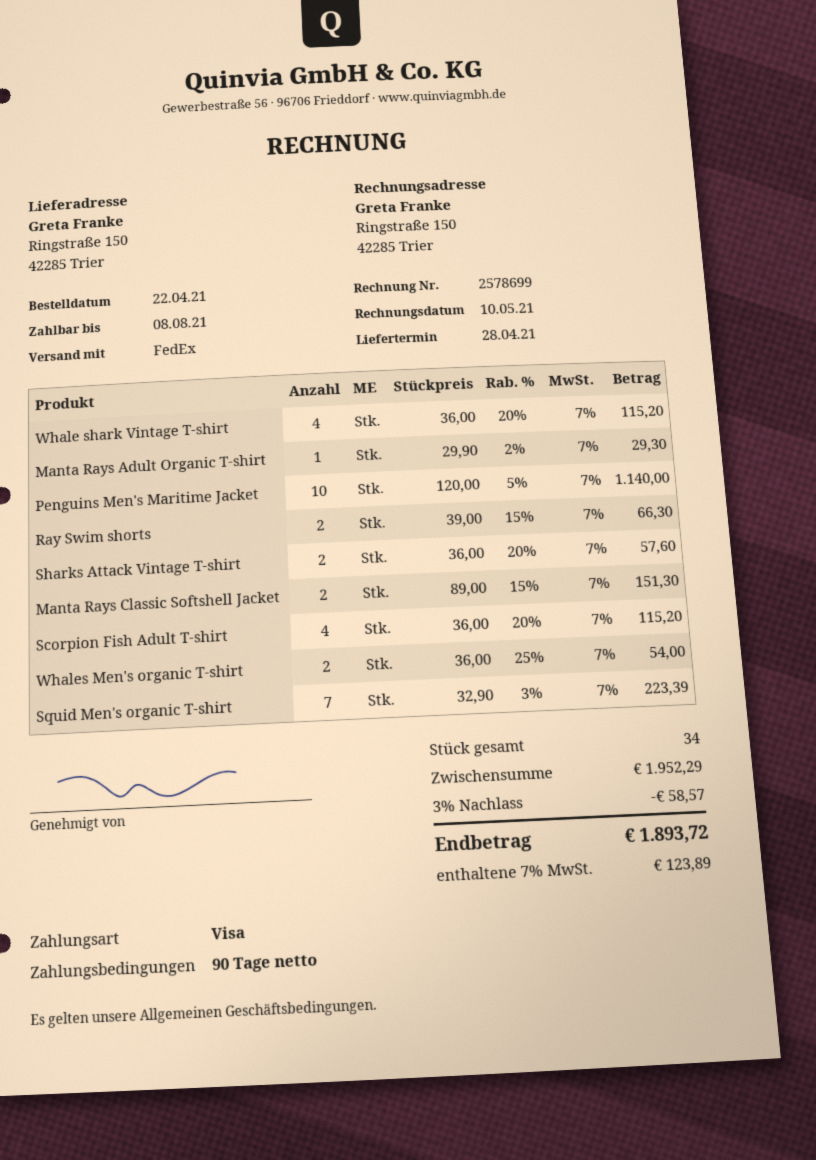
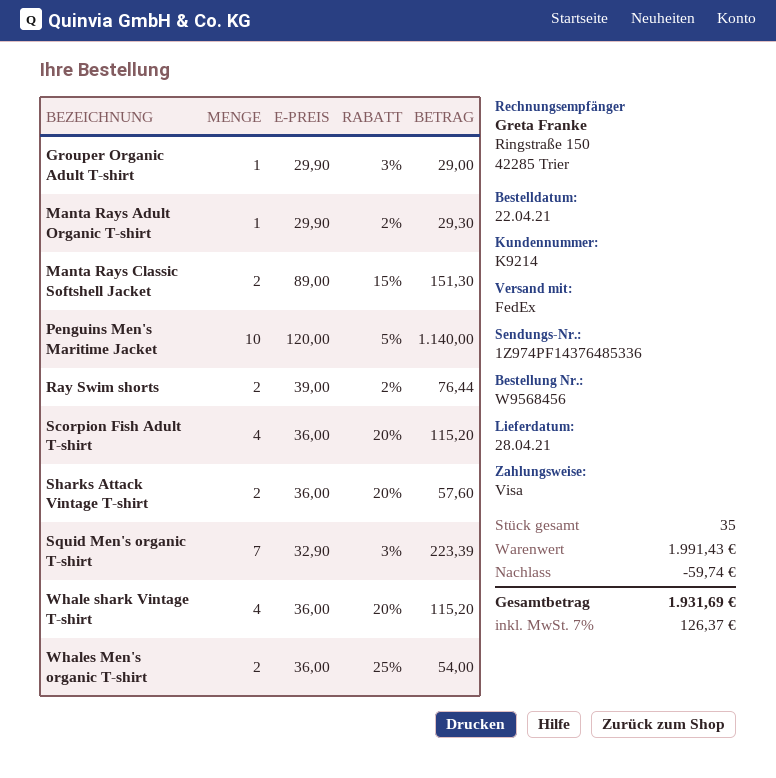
Ray Swim shorts: 2 x 39.00 - 15% = 66.30 -> 2 x 39.00 - 2% = 76.44
Grouper Organic Adult T-shirt: none -> 1 x 29.90 - 3% = 29.00
total quantity: 34 -> 35
subtotal: 1952.29 -> 1991.43
discount: 58.57 -> 59.74
tax: 7% = 123.89 -> 7% = 126.37
total: 1893.72 -> 1931.69

